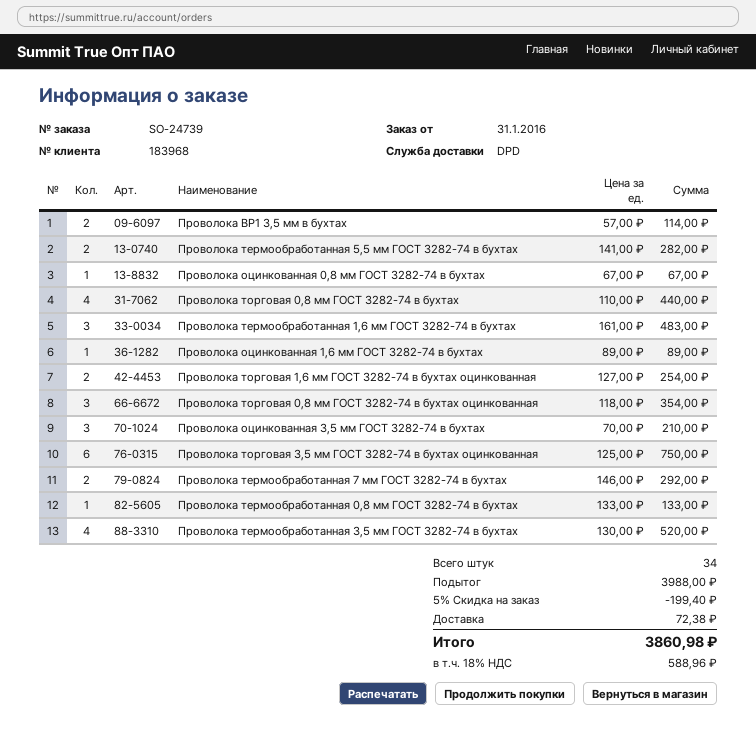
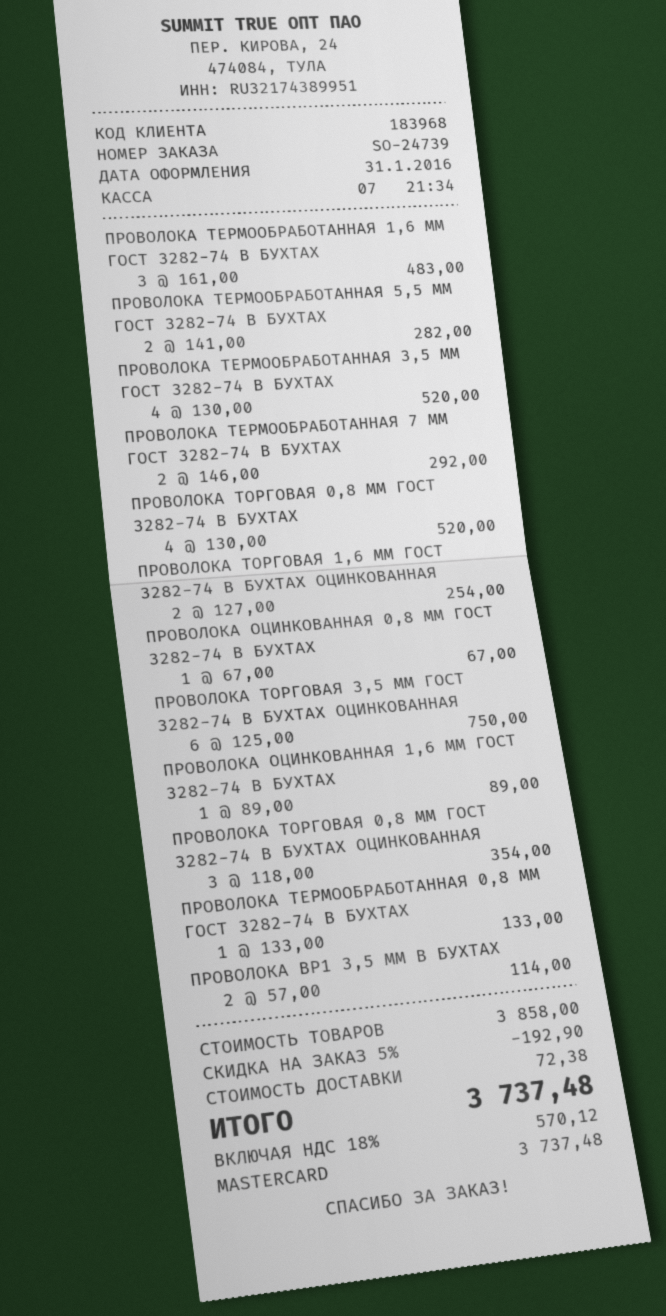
Проволока торговая 0,8 мм ГОСТ 3282-74 в бухтах: 4 x 110.00 = 440.00 -> 4 x 130.00 = 520.00
Проволока оцинкованная 3,5 мм ГОСТ 3282-74 в бухтах: 3 x 70.00 = 210.00 -> none
subtotal: 3988.00 -> 3858.00
discount: 5% = 199.40 -> 5% = 192.90
tax: 18% = 588.96 -> 18% = 570.12
total: 3860.98 -> 3737.48

